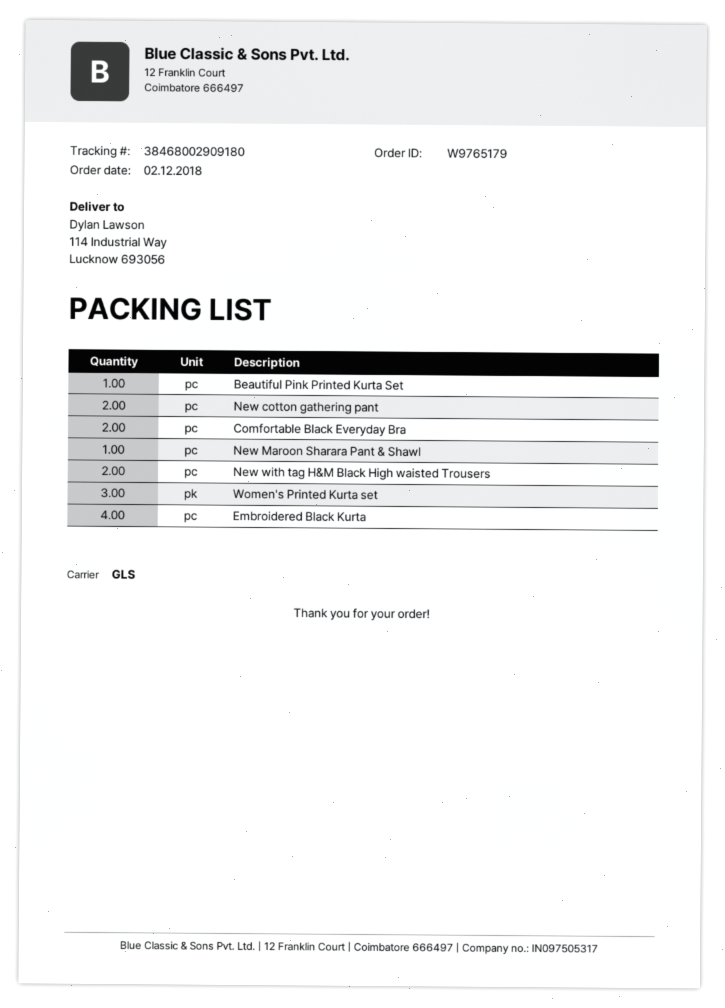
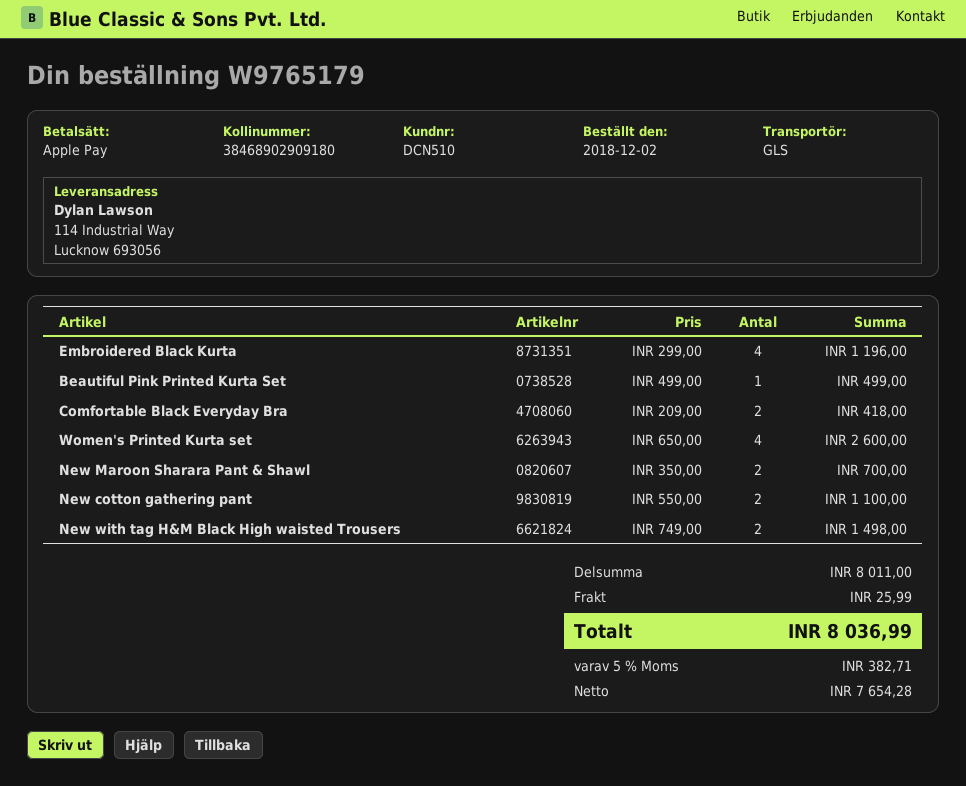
tracking number: 38468002909180 -> 38468902909180
New Maroon Sharara Pant & Shawl: 1 -> 2
Women's Printed Kurta set: 3 -> 4

